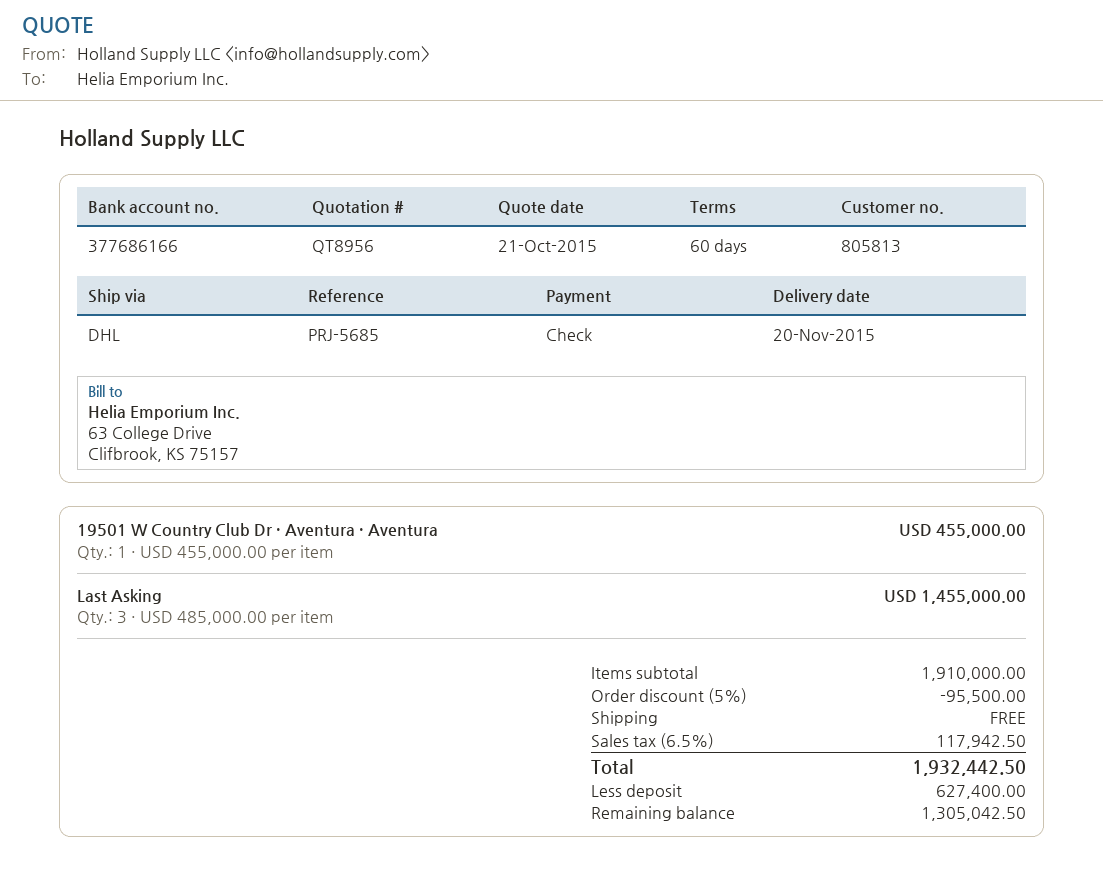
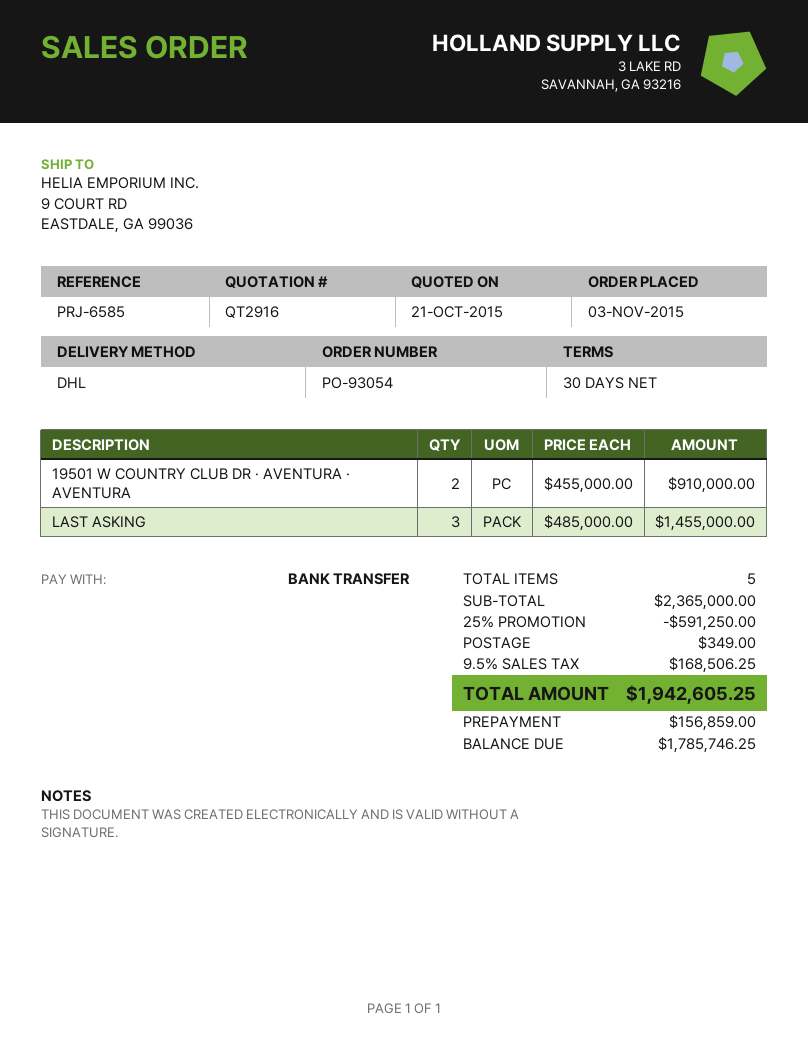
quote number: QT8956 -> QT2916
payment terms: 60 days -> 30 days
reference: PRJ-5685 -> PRJ-6585
payment method: cheque -> bank transfer
19501 W Country Club Dr · Aventura · Aventura: 1 x 455000.00 = 455000.00 -> 2 x 455000.00 = 910000.00
subtotal: 1910000.00 -> 2365000.00
discount: 5% = 95500.00 -> 25% = 591250.00
shipping: 0.00 -> 349.00
tax: 6.5% = 117942.50 -> 9.5% = 168506.25
total: 1932442.50 -> 1942605.25
deposit: 627400.00 -> 156859.00
balance: 1305042.50 -> 1785746.25

